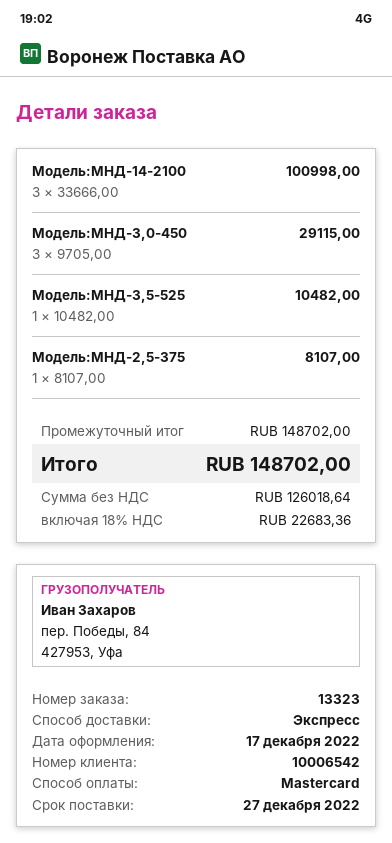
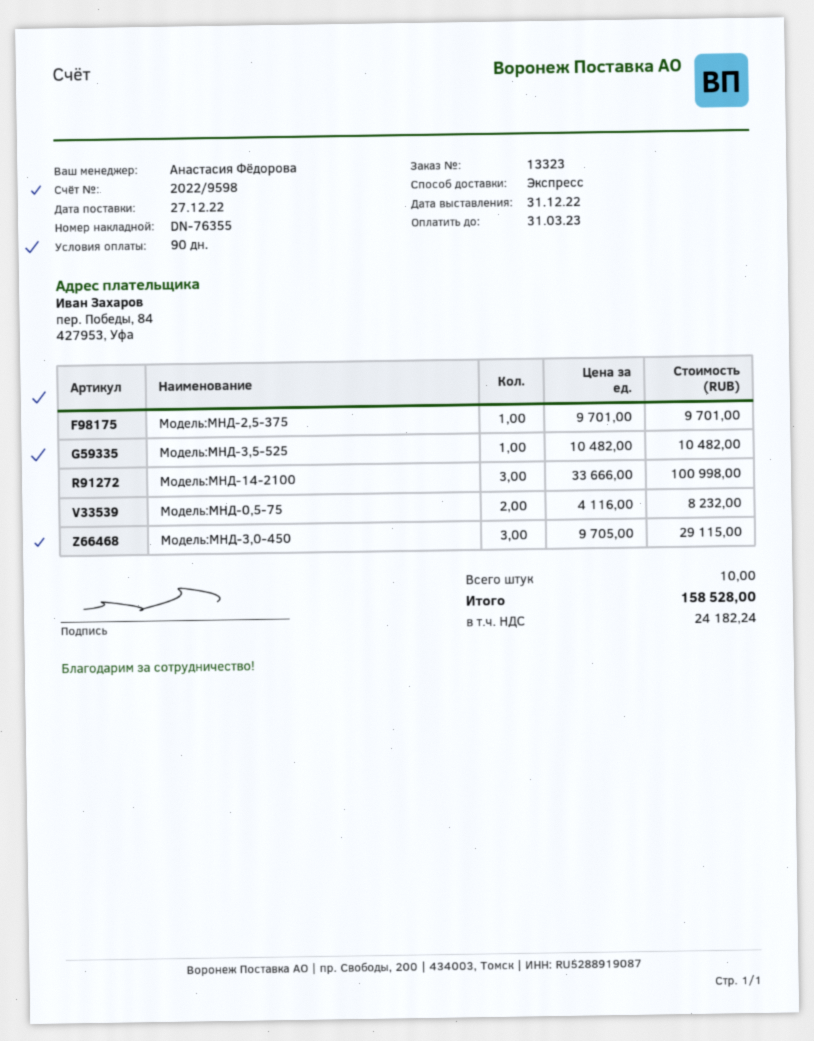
Модель:МНД-2,5-375: 1 x 8107.00 = 8107.00 -> 1 x 9701.00 = 9701.00
Модель:МНД-0,5-75: none -> 2 x 4116.00 = 8232.00
tax: 22683.36 -> 24182.24
total: 148702.00 -> 158528.00

